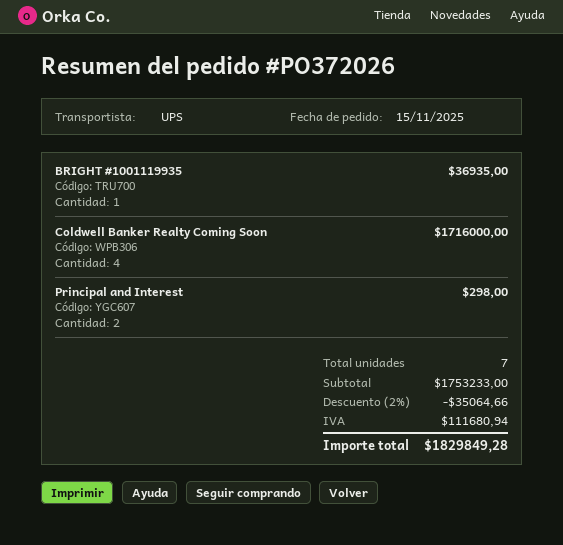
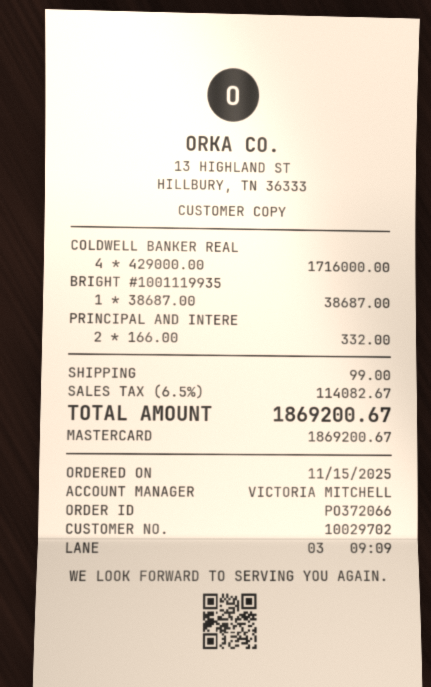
order number: PO372026 -> PO372066
BRIGHT #1001119935: 1 for 36935.00 -> 1 for 38687.00
Principal and Interest: 2 for 298.00 -> 2 for 332.00
discount: 2% = 35064.66 -> none
shipping: none -> 99.00
tax: 111680.94 -> 114082.67
total: 1829849.28 -> 1869200.67

